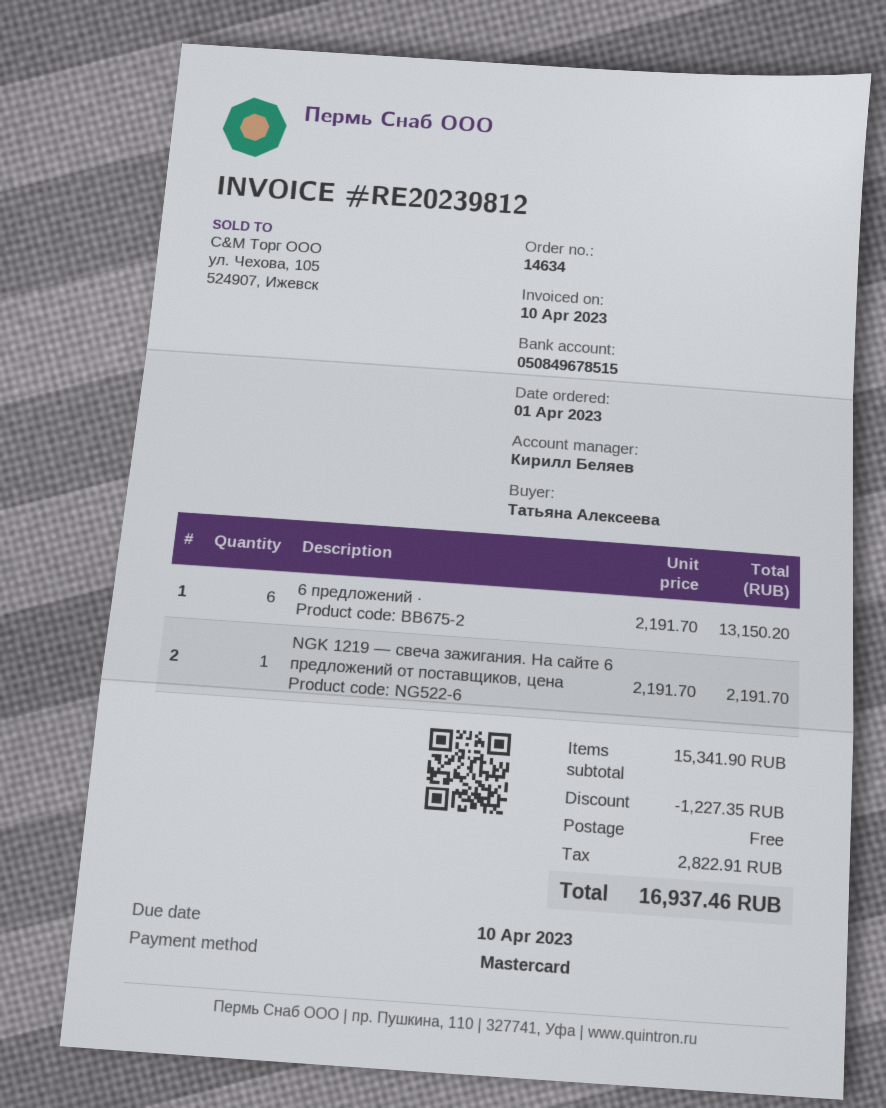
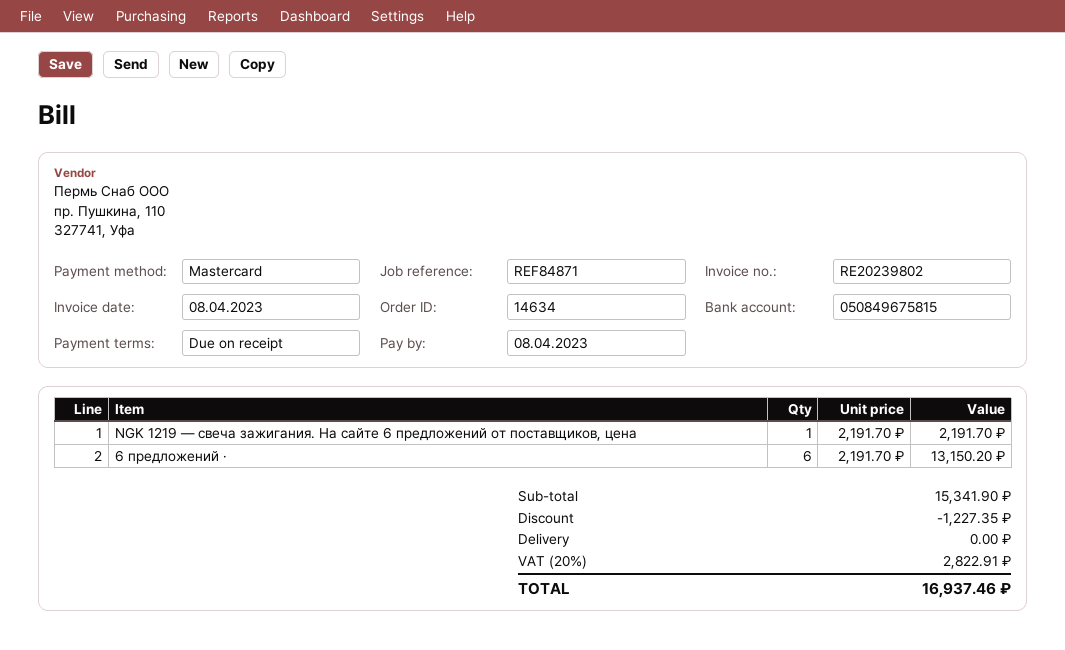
invoice number: RE20239812 -> RE20239802
invoice date: 2023-04-10 -> 2023-04-08
due date: 2023-04-10 -> 2023-04-08
bank account: 050849678515 -> 050849675815

